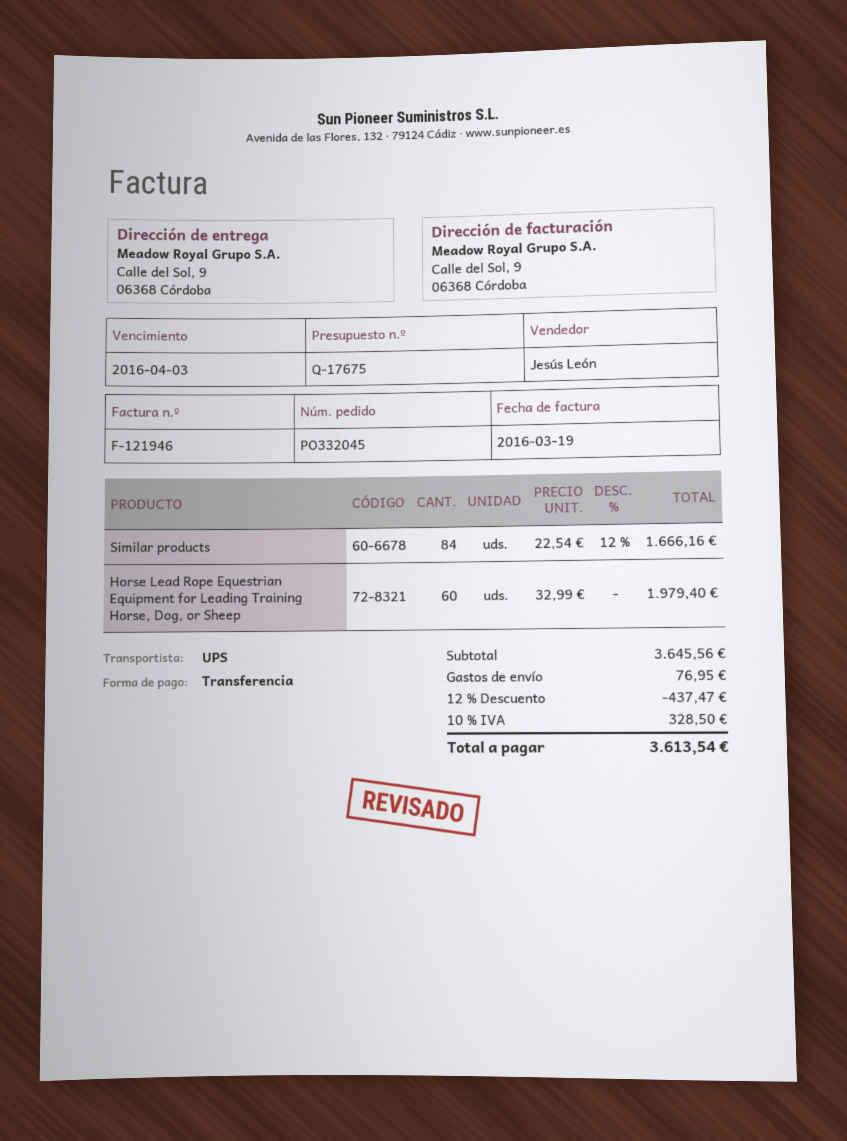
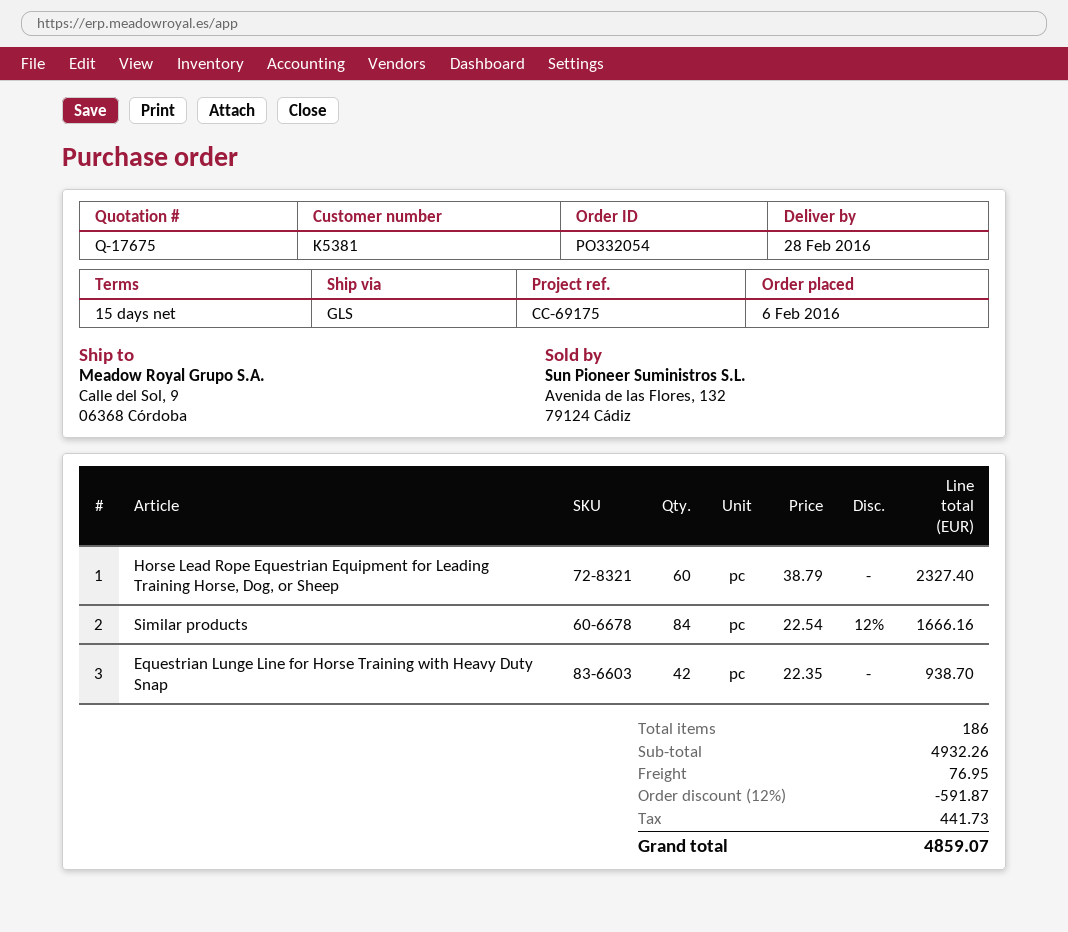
order number: PO332045 -> PO332054
shipping method: UPS -> GLS
Horse Lead Rope Equestrian Equipment for Leading Training Horse, Dog, or Sheep: 60 x 32.99 = 1979.40 -> 60 x 38.79 = 2327.40
Equestrian Lunge Line for Horse Training with Heavy Duty Snap: none -> 42 x 22.35 = 938.70
subtotal: 3645.56 -> 4932.26
discount: 12% = 437.47 -> 12% = 591.87
tax: 328.50 -> 441.73
total: 3613.54 -> 4859.07

